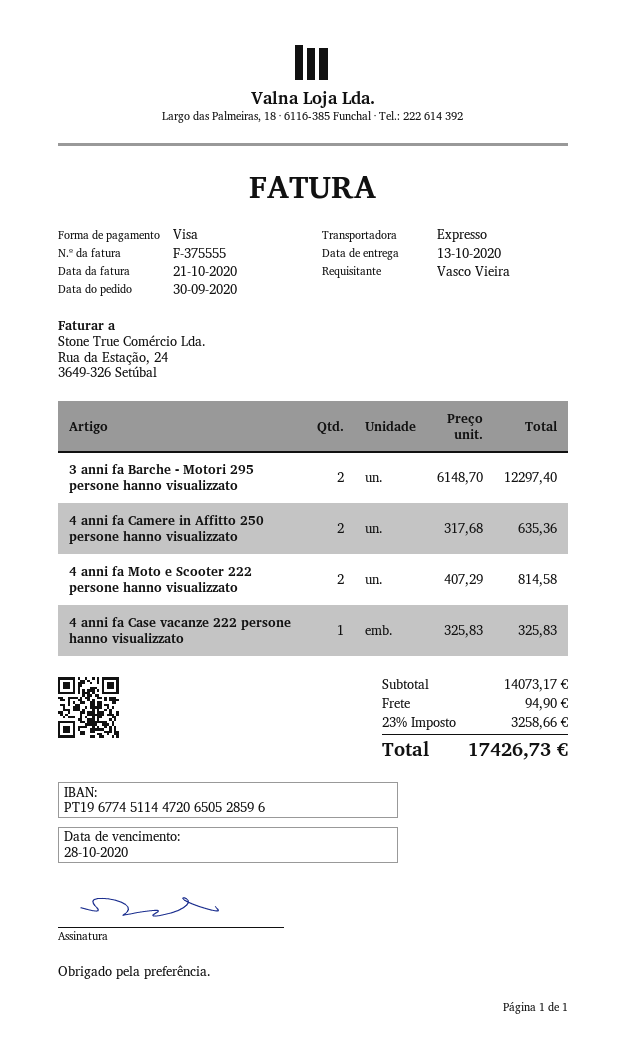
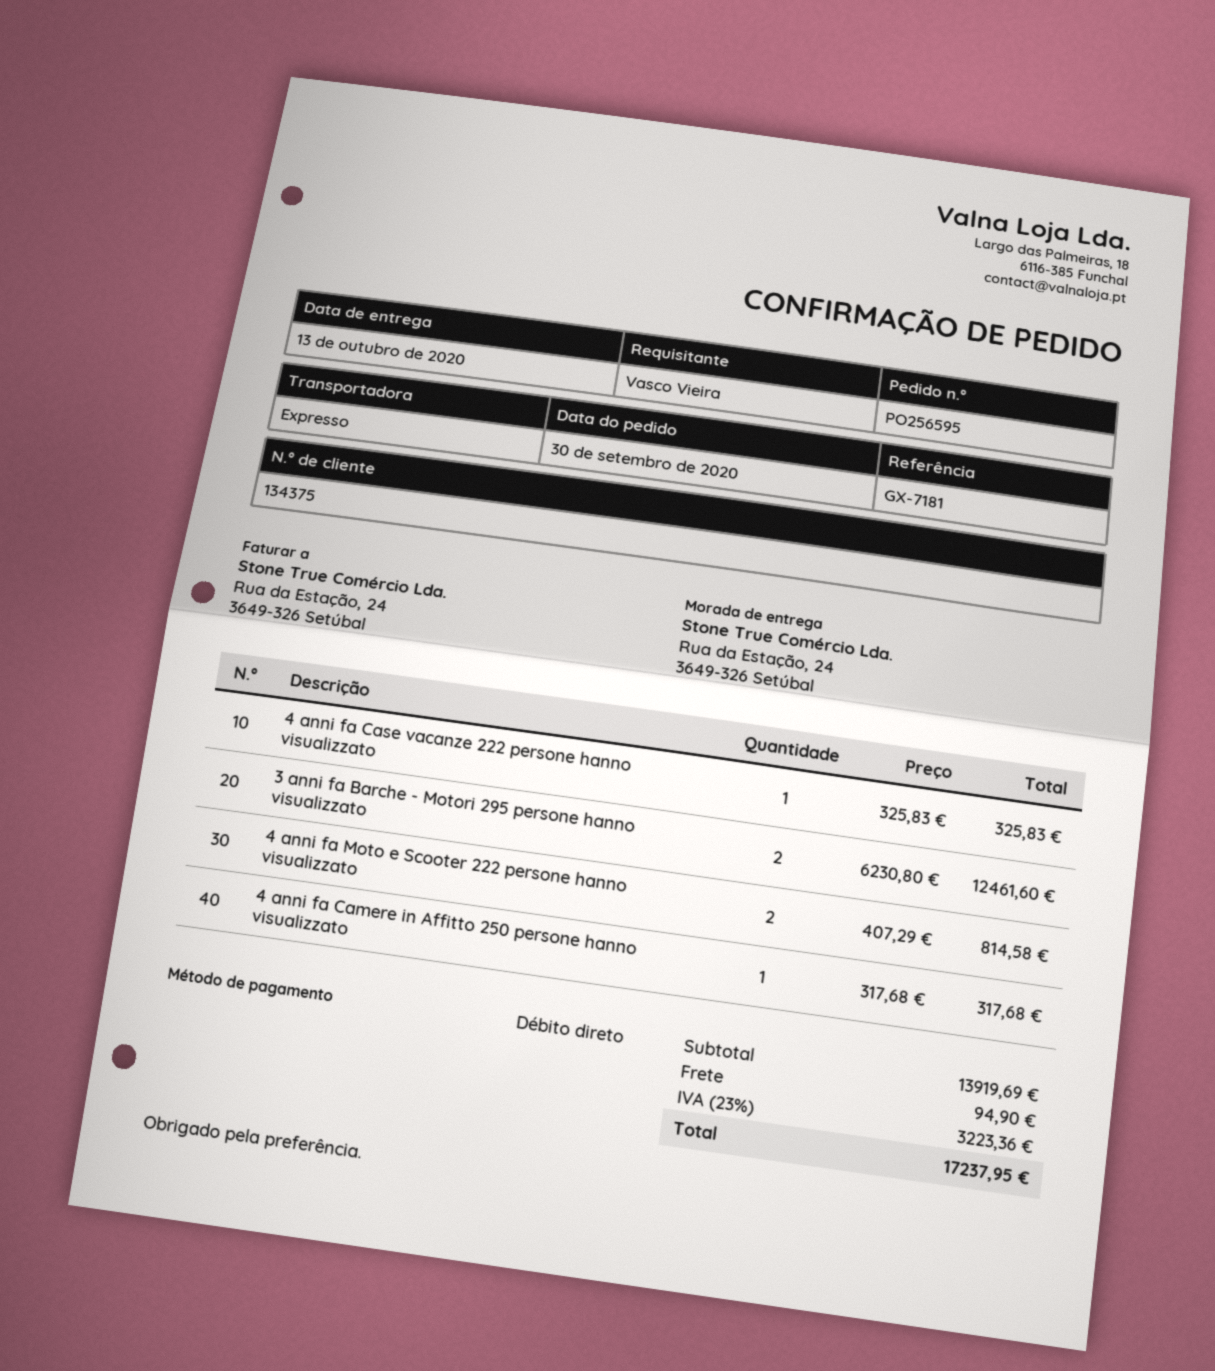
payment method: Visa -> direct debit
3 anni fa Barche - Motori 295 persone hanno visualizzato: 2 x 6148.70 = 12297.40 -> 2 x 6230.80 = 12461.60
4 anni fa Camere in Affitto 250 persone hanno visualizzato: 2 x 317.68 = 635.36 -> 1 x 317.68 = 317.68
subtotal: 14073.17 -> 13919.69
tax: 23% = 3258.66 -> 23% = 3223.36
total: 17426.73 -> 17237.95

